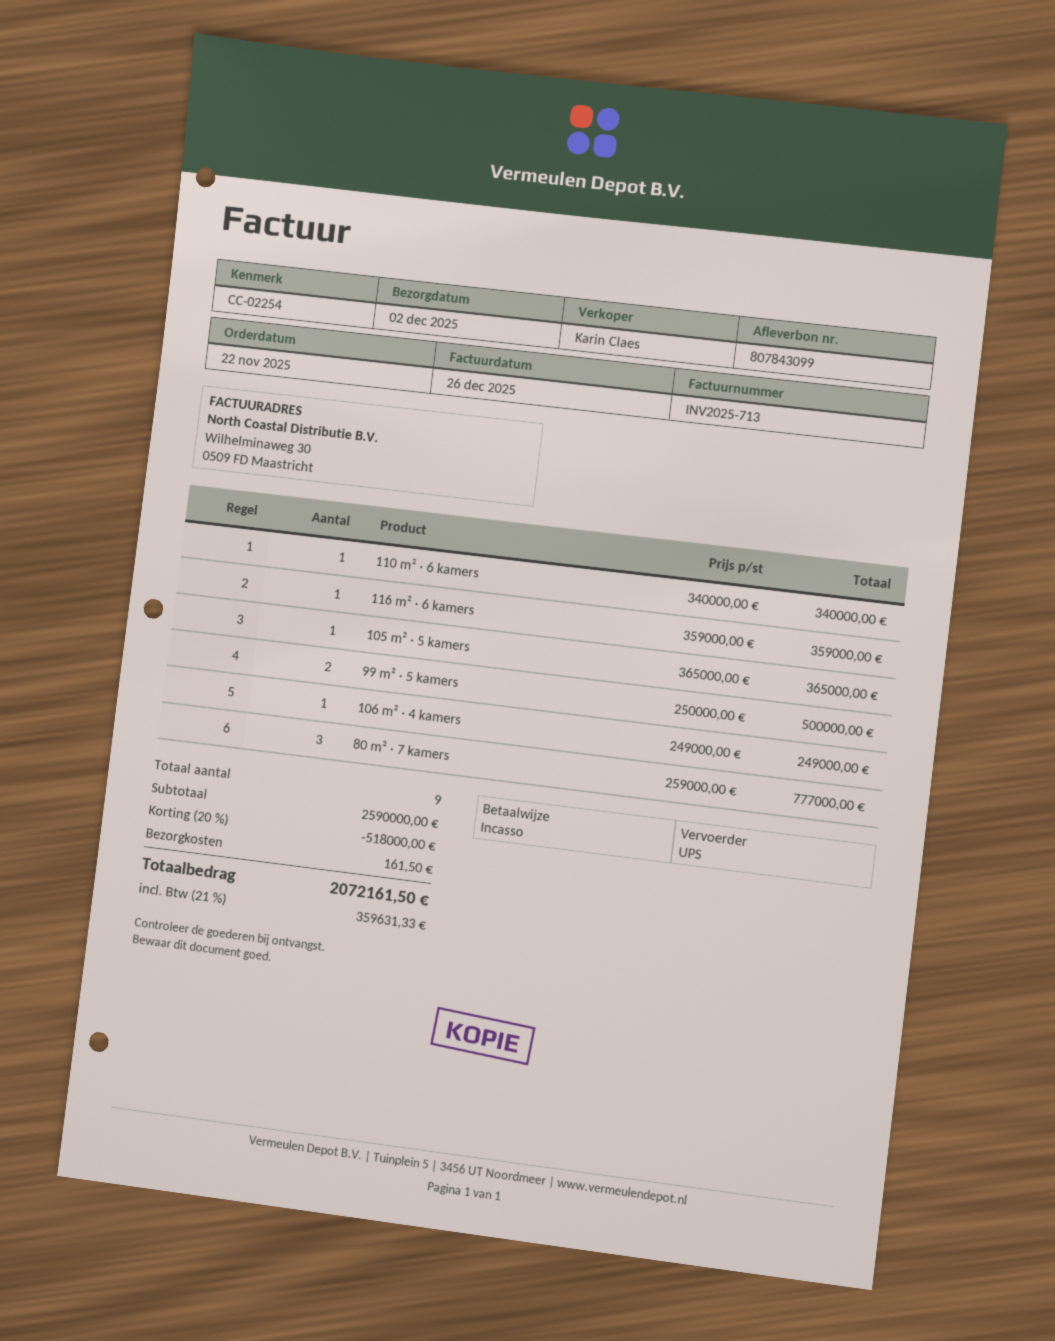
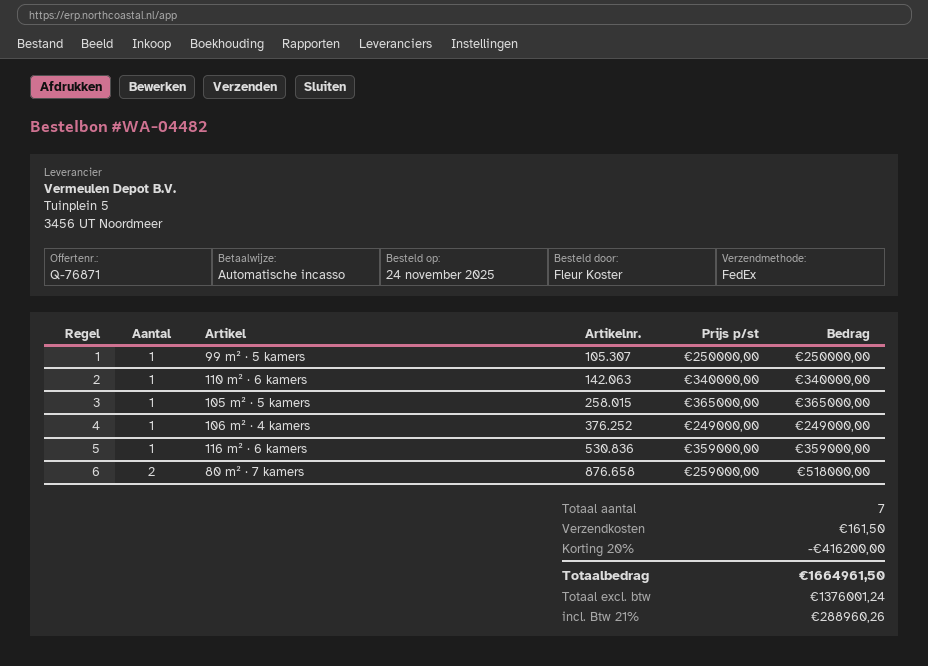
order date: 2025-11-22 -> 2025-11-24
shipping method: UPS -> FedEx
99 m² · 5 kamers: 2 x 250000.00 = 500000.00 -> 1 x 250000.00 = 250000.00
80 m² · 7 kamers: 3 x 259000.00 = 777000.00 -> 2 x 259000.00 = 518000.00
total quantity: 9 -> 7
discount: 20% = 518000.00 -> 20% = 416200.00
tax: 21% = 359631.33 -> 21% = 288960.26
total: 2072161.50 -> 1664961.50

